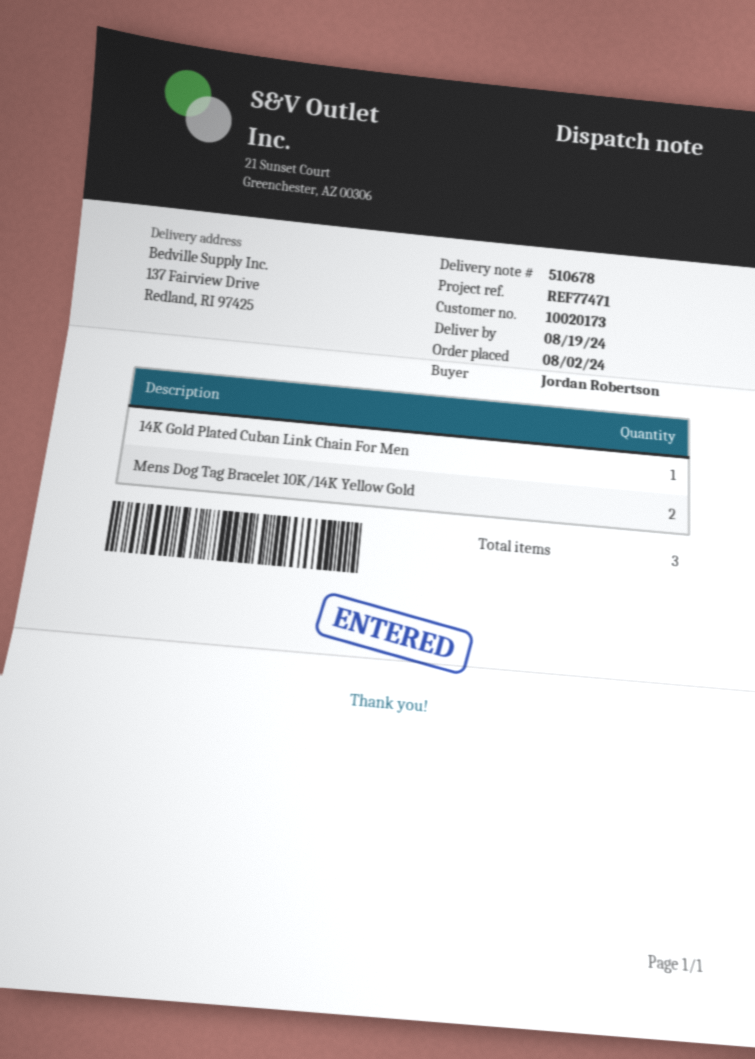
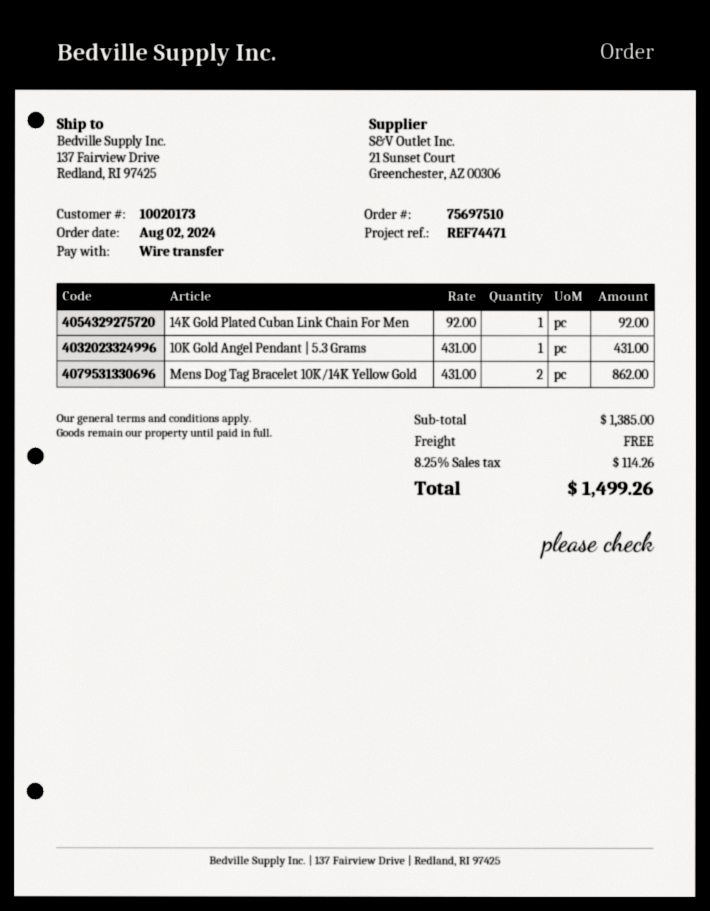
reference: REF77471 -> REF74471
10K Gold Angel Pendant | 5.3 Grams: none -> 1

